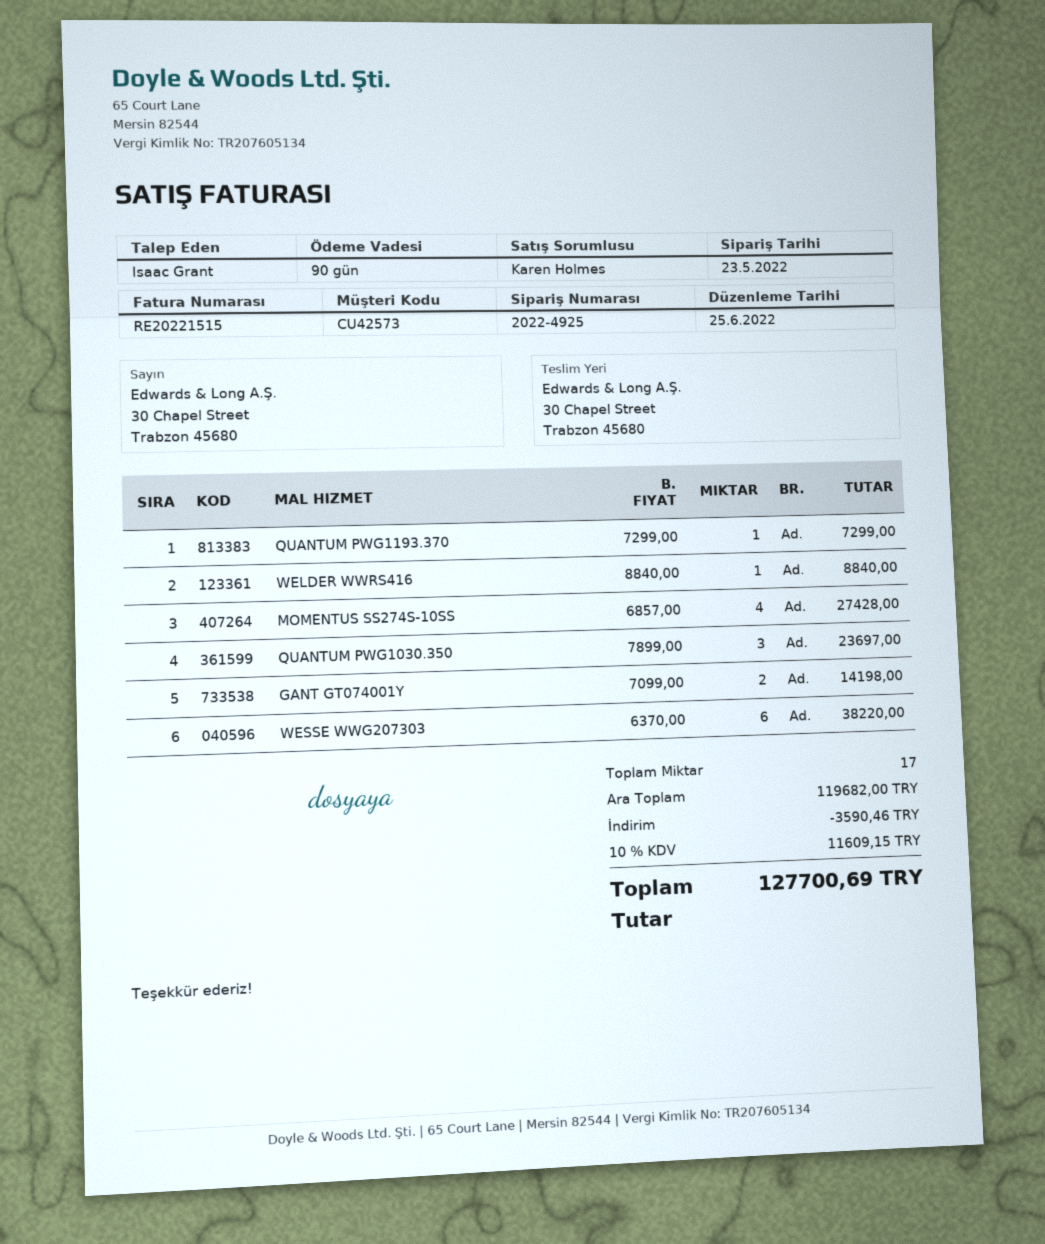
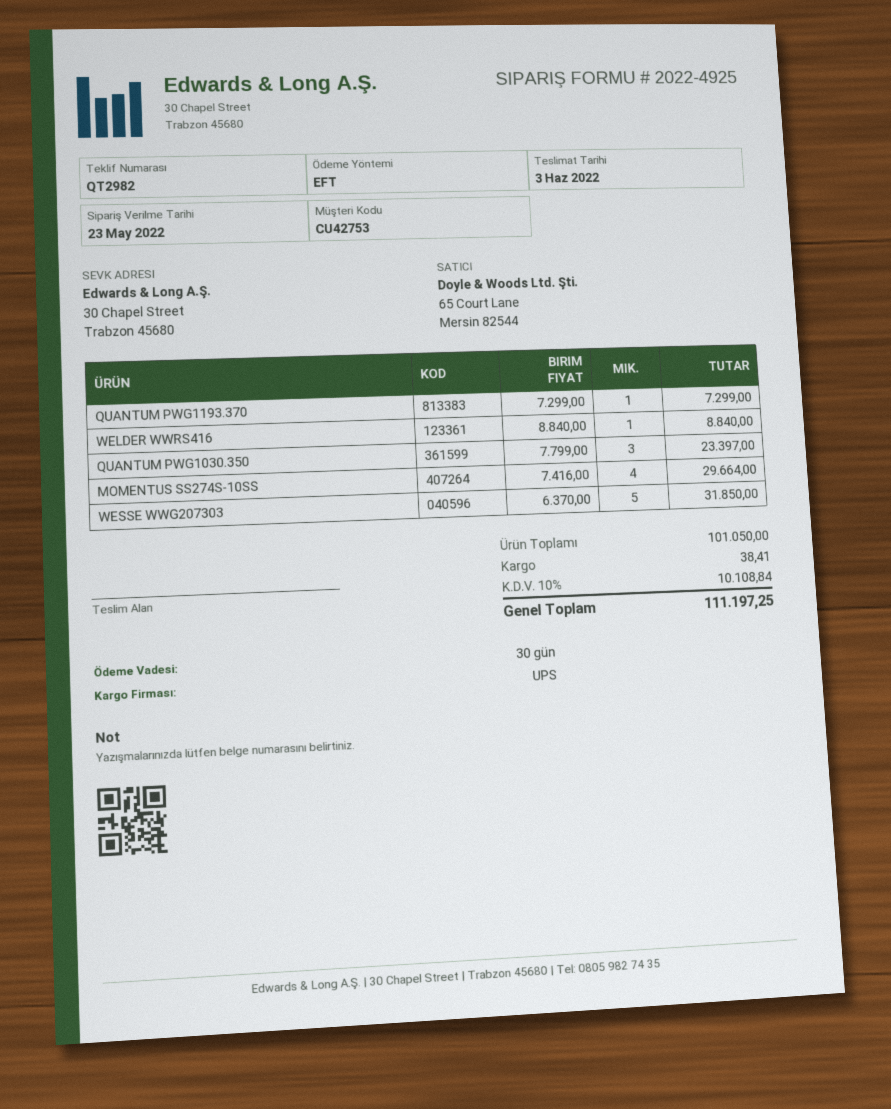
payment terms: 90 days -> 30 days
customer number: CU42573 -> CU42753
MOMENTUS SS274S-10SS: 4 x 6857.00 = 27428.00 -> 4 x 7416.00 = 29664.00
QUANTUM PWG1030.350: 3 x 7899.00 = 23697.00 -> 3 x 7799.00 = 23397.00
GANT GT074001Y: 2 x 7099.00 = 14198.00 -> none
WESSE WWG207303: 6 x 6370.00 = 38220.00 -> 5 x 6370.00 = 31850.00
subtotal: 119682.00 -> 101050.00
discount: 3590.46 -> none
shipping: none -> 38.41
tax: 10% = 11609.15 -> 10% = 10108.84
total: 127700.69 -> 111197.25

